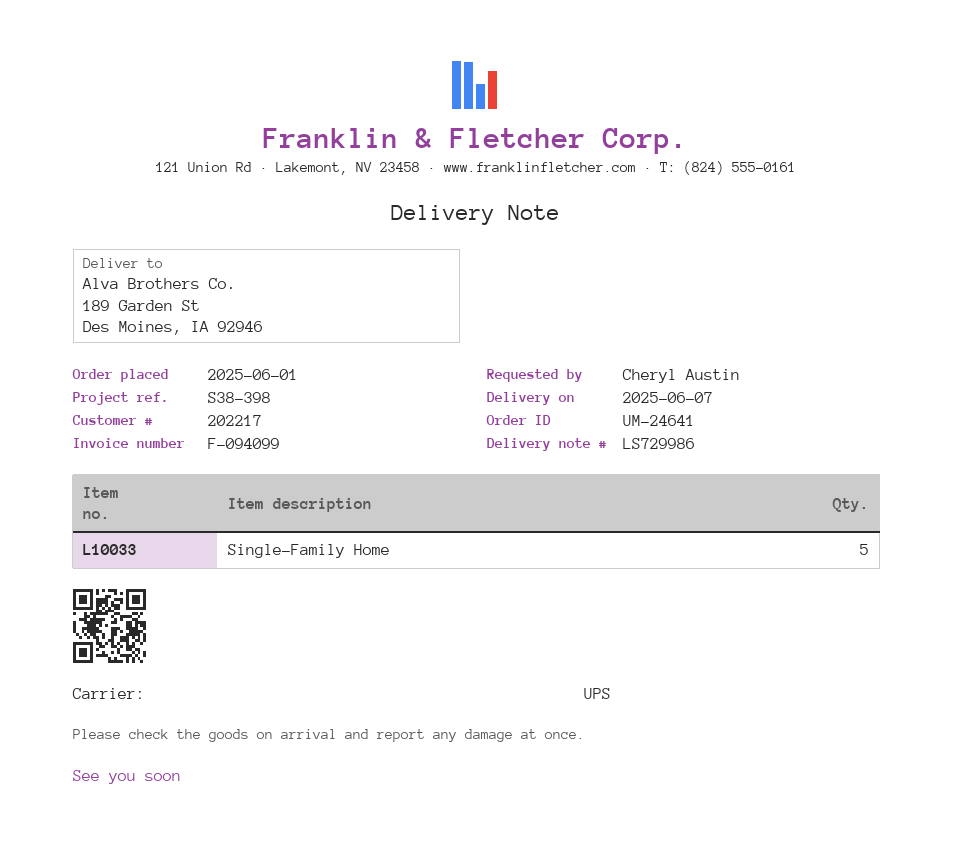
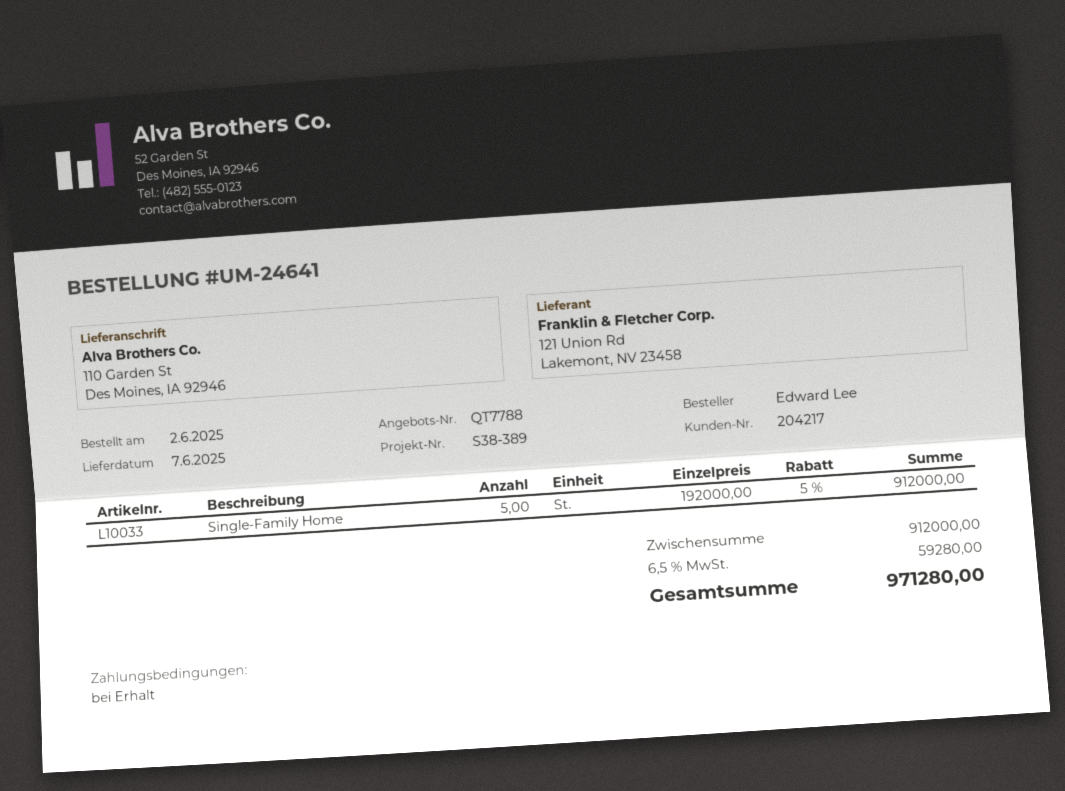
order date: 2025-06-01 -> 2025-06-02
customer number: 202217 -> 204217
reference: S38-398 -> S38-389
ordered by: Cheryl Austin -> Edward Lee
ship to: 189 Garden St, Des Moines, IA 92946 -> 110 Garden St, Des Moines, IA 92946

